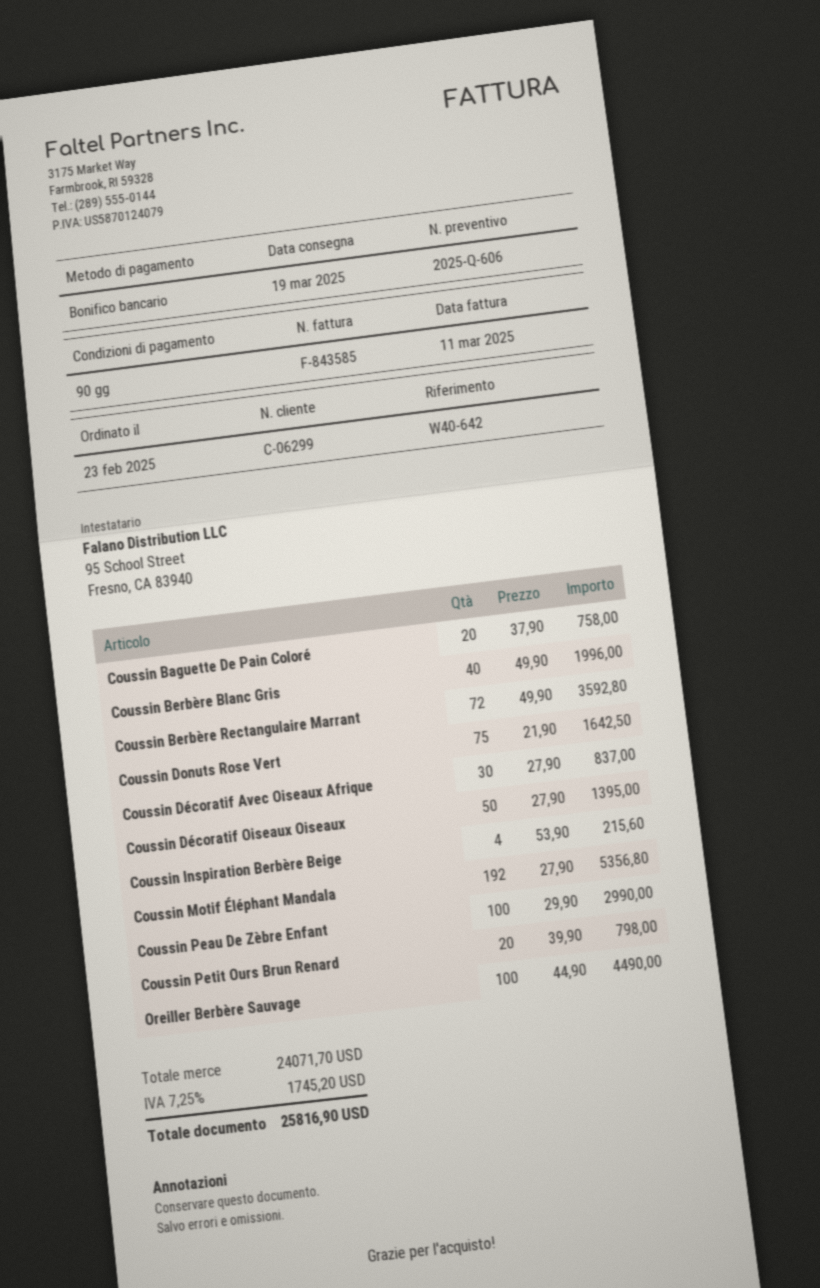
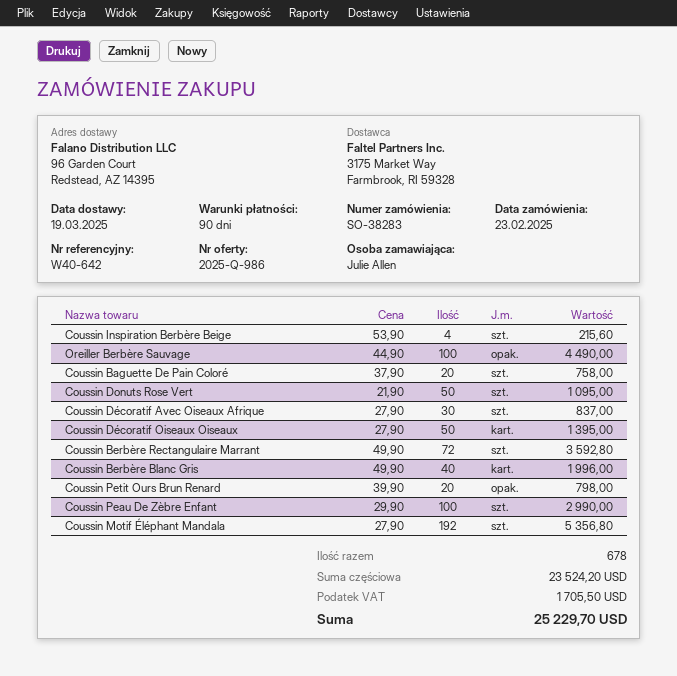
quote number: 2025-Q-606 -> 2025-Q-986
Coussin Donuts Rose Vert: 75 x 21.90 = 1642.50 -> 50 x 21.90 = 1095.00
subtotal: 24071.70 -> 23524.20
tax: 1745.20 -> 1705.50
total: 25816.90 -> 25229.70

